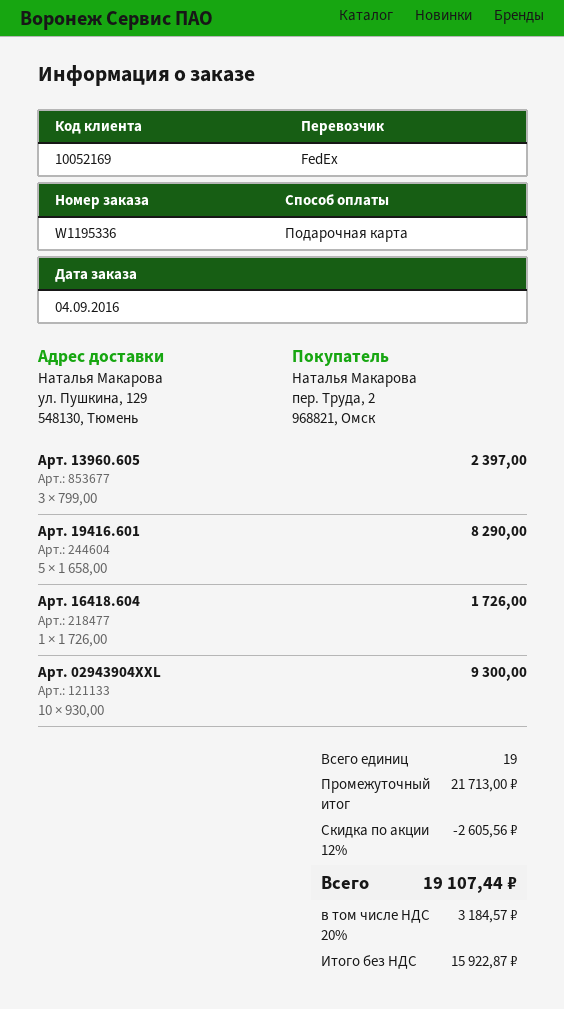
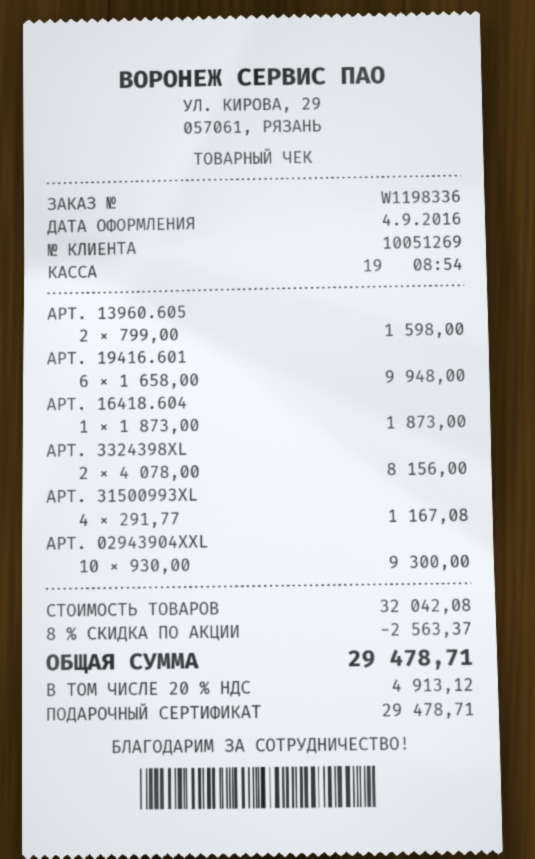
order number: W1195336 -> W1198336
customer number: 10052169 -> 10051269
Арт. 13960.605: 3 x 799.00 = 2397.00 -> 2 x 799.00 = 1598.00
Арт. 19416.601: 5 x 1658.00 = 8290.00 -> 6 x 1658.00 = 9948.00
Арт. 16418.604: 1 x 1726.00 = 1726.00 -> 1 x 1873.00 = 1873.00
АРТ. 3324398XL: none -> 2 x 4078.00 = 8156.00
АРТ. 31500993XL: none -> 4 x 291.77 = 1167.08
subtotal: 21713.00 -> 32042.08
discount: 12% = 2605.56 -> 8% = 2563.37
tax: 20% = 3184.57 -> 20% = 4913.12
total: 19107.44 -> 29478.71

